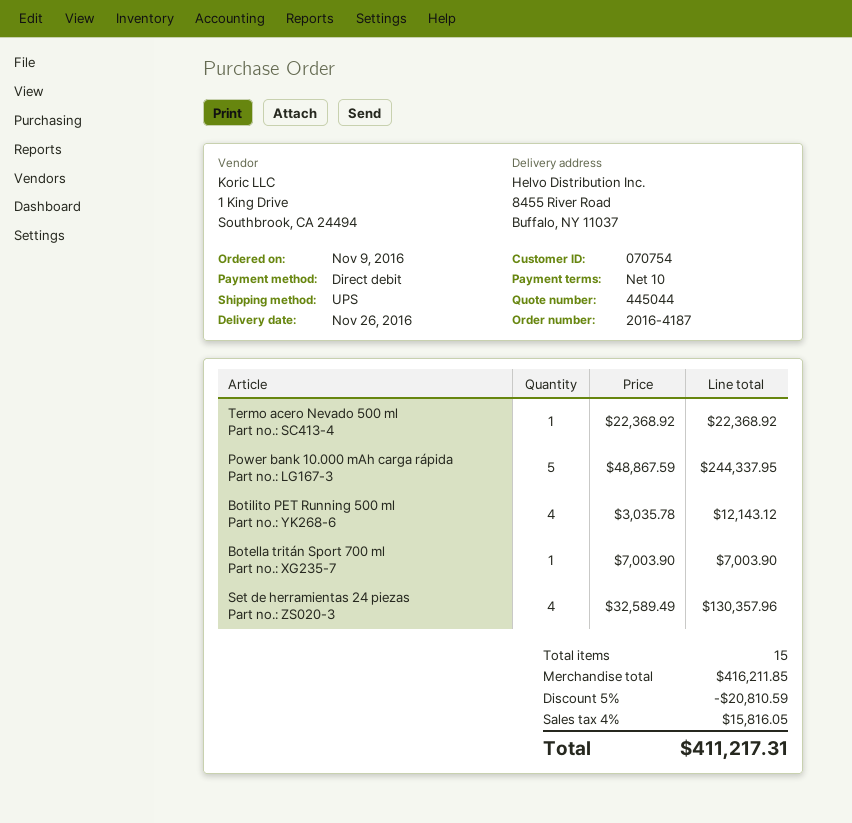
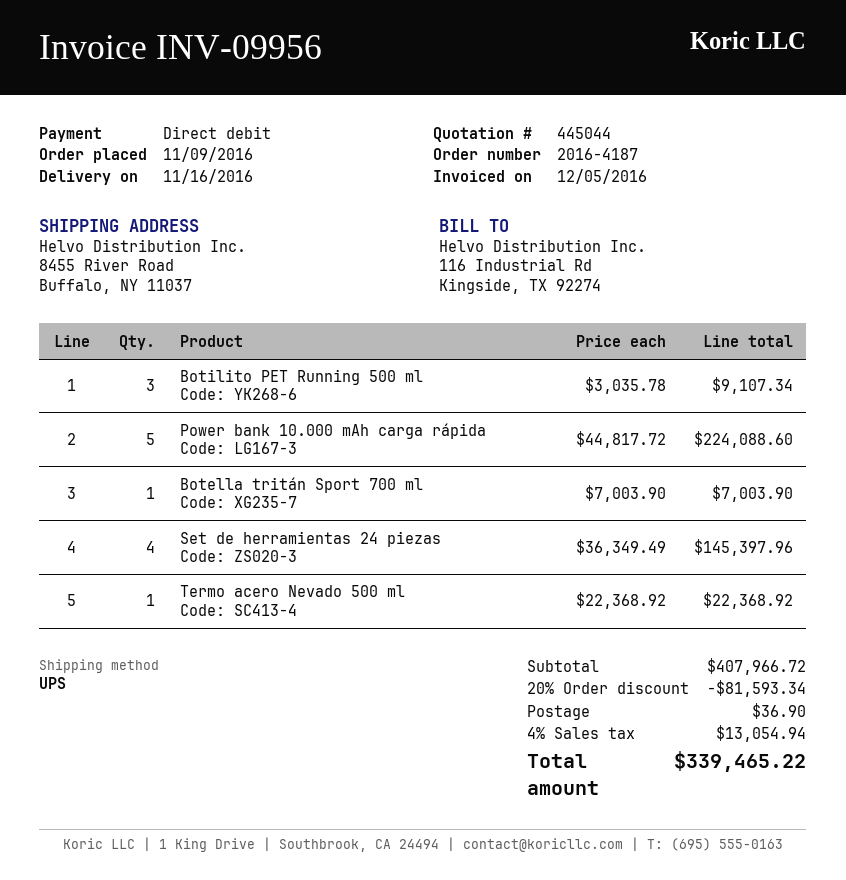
delivery date: 2016-11-26 -> 2016-11-16
Power bank 10.000 mAh carga rápida: 5 x 48867.59 = 244337.95 -> 5 x 44817.72 = 224088.60
Botilito PET Running 500 ml: 4 x 3035.78 = 12143.12 -> 3 x 3035.78 = 9107.34
Set de herramientas 24 piezas: 4 x 32589.49 = 130357.96 -> 4 x 36349.49 = 145397.96
subtotal: 416211.85 -> 407966.72
discount: 5% = 20810.59 -> 20% = 81593.34
shipping: none -> 36.90
tax: 4% = 15816.05 -> 4% = 13054.94
total: 411217.31 -> 339465.22

